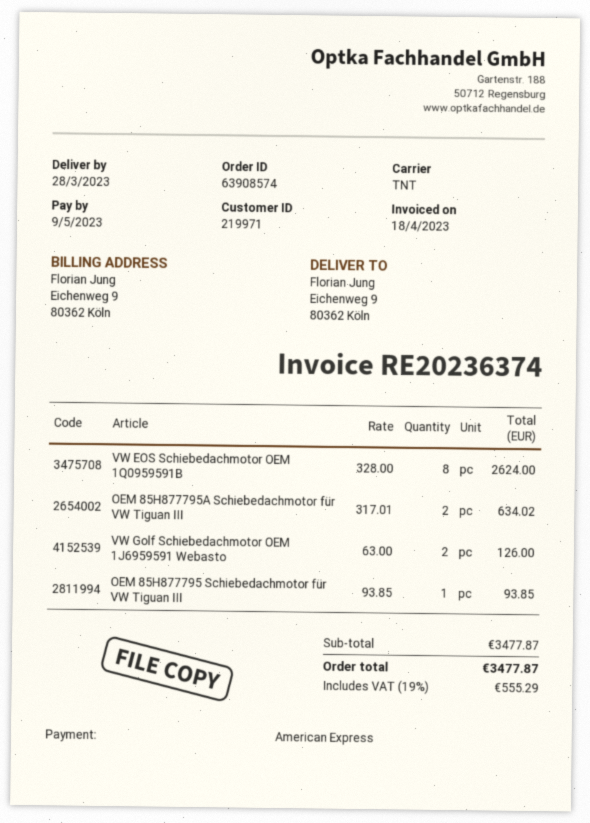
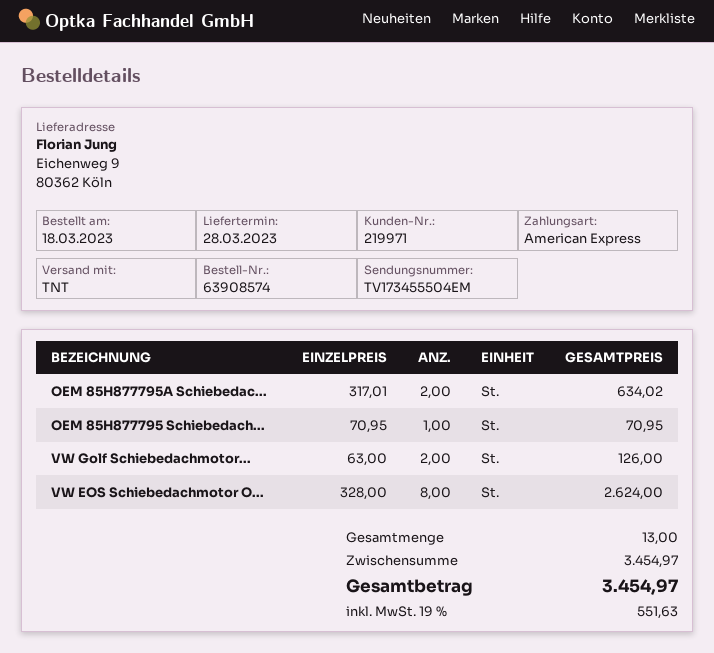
OEM 85H877795 Schiebedachmotor für VW Tiguan III: 1 x 93.85 = 93.85 -> 1 x 70.95 = 70.95
subtotal: 3477.87 -> 3454.97
tax: 19% = 555.29 -> 19% = 551.63
total: 3477.87 -> 3454.97

